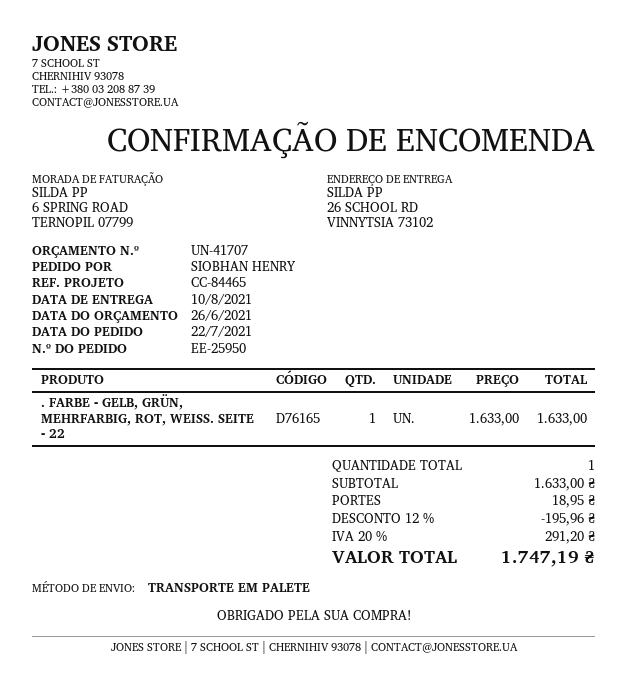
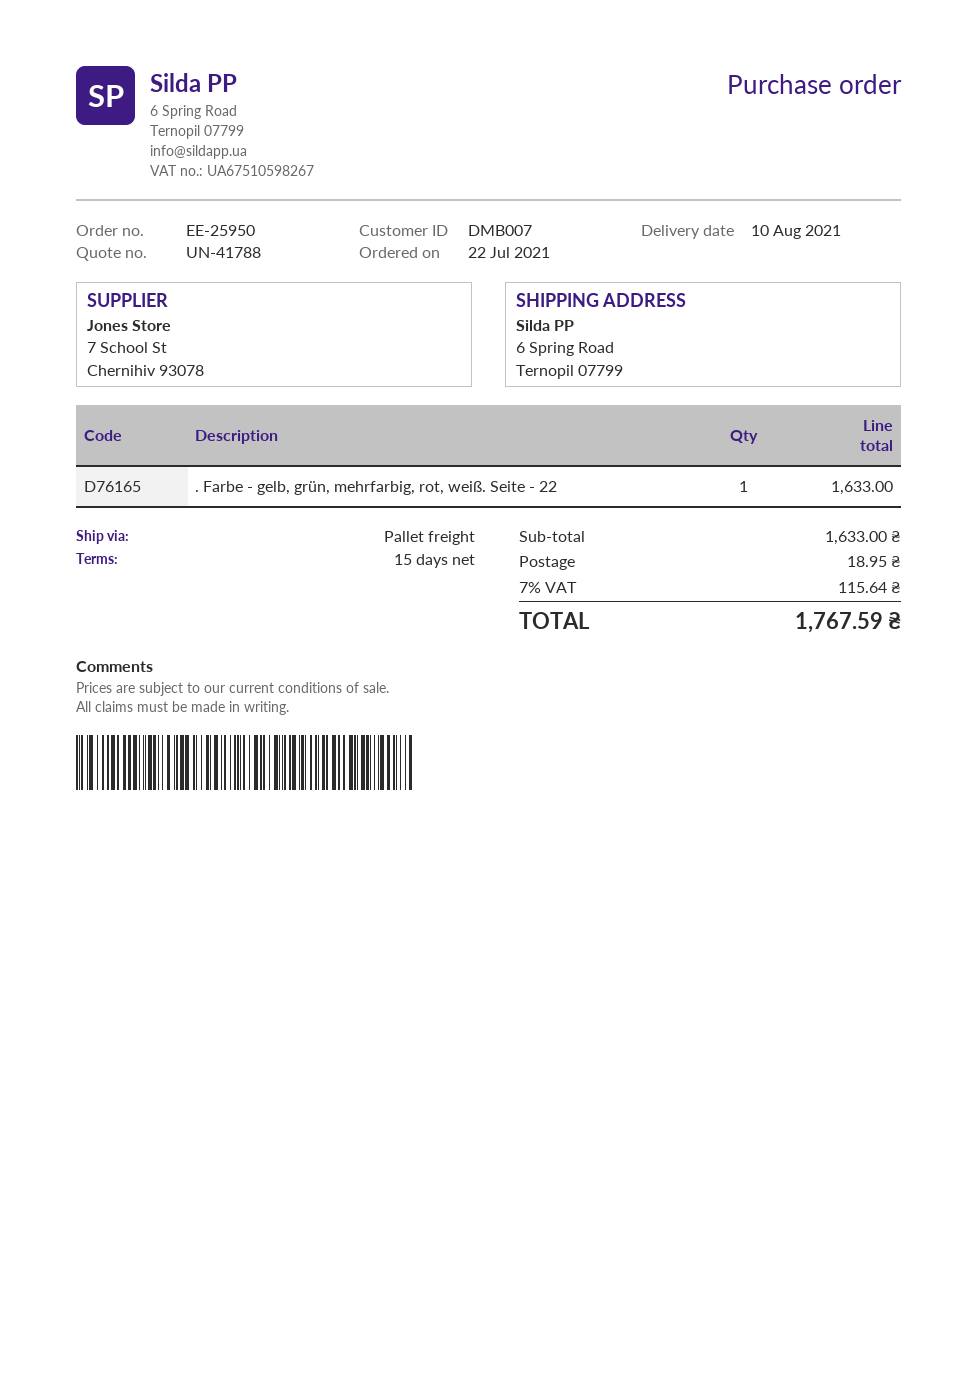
quote number: UN-41707 -> UN-41788
ship to: 26 SCHOOL RD, VINNYTSIA 73102 -> 6 Spring Road, Ternopil 07799
discount: 12% = 195.96 -> none
tax: 20% = 291.20 -> 7% = 115.64
total: 1747.19 -> 1767.59

